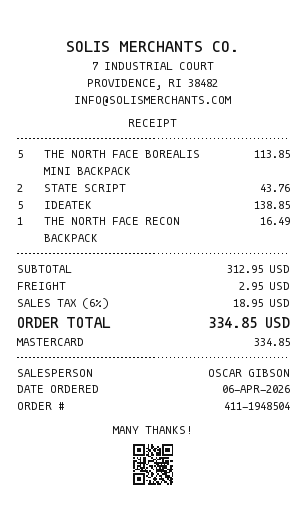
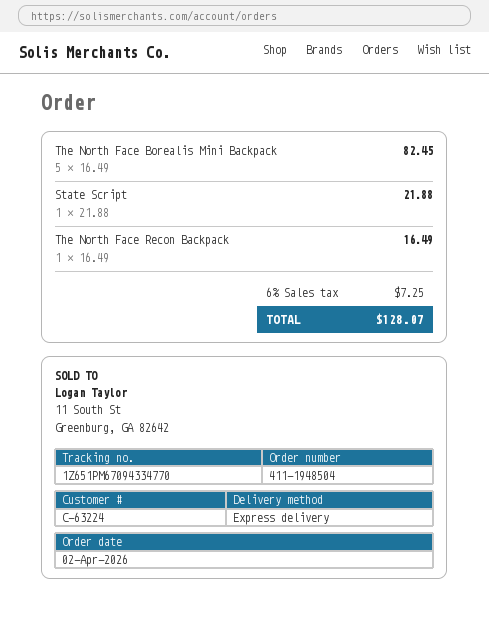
order date: 2026-04-06 -> 2026-04-02
THE NORTH FACE BOREALIS MINI BACKPACK: 5 for 113.85 -> 5 for 82.45
STATE SCRIPT: 2 for 43.76 -> 1 for 21.88
IDEATEK: 5 for 138.85 -> none
shipping: 2.95 -> none
tax: 6% = 18.95 -> 6% = 7.25
total: 334.85 -> 128.07

